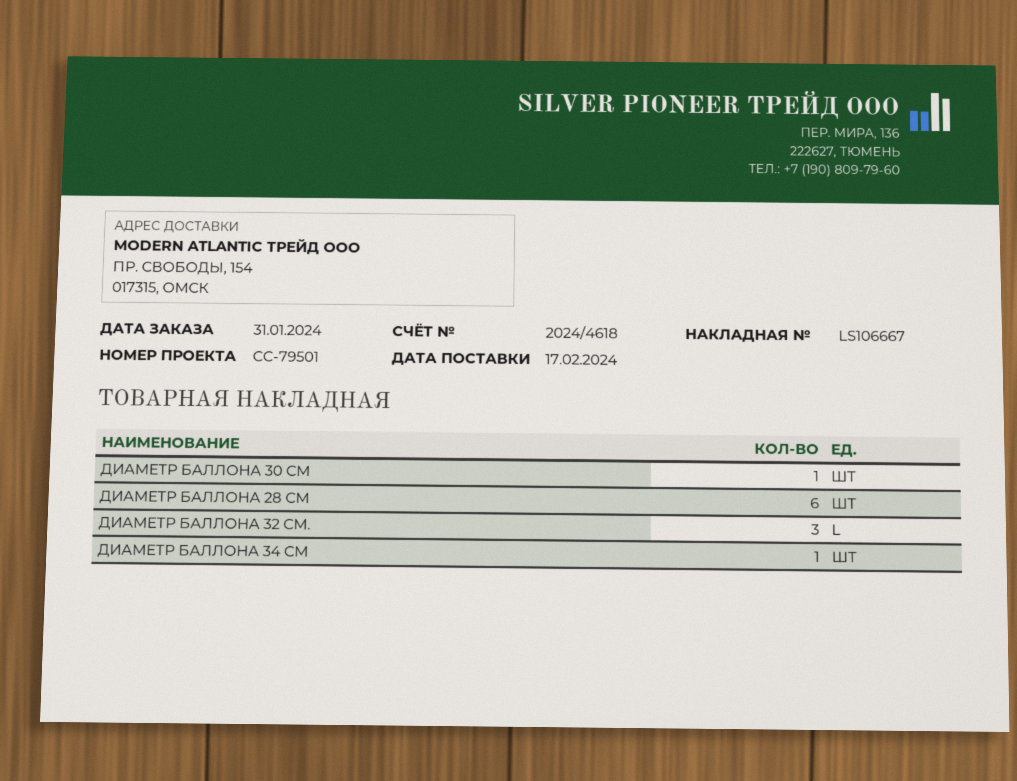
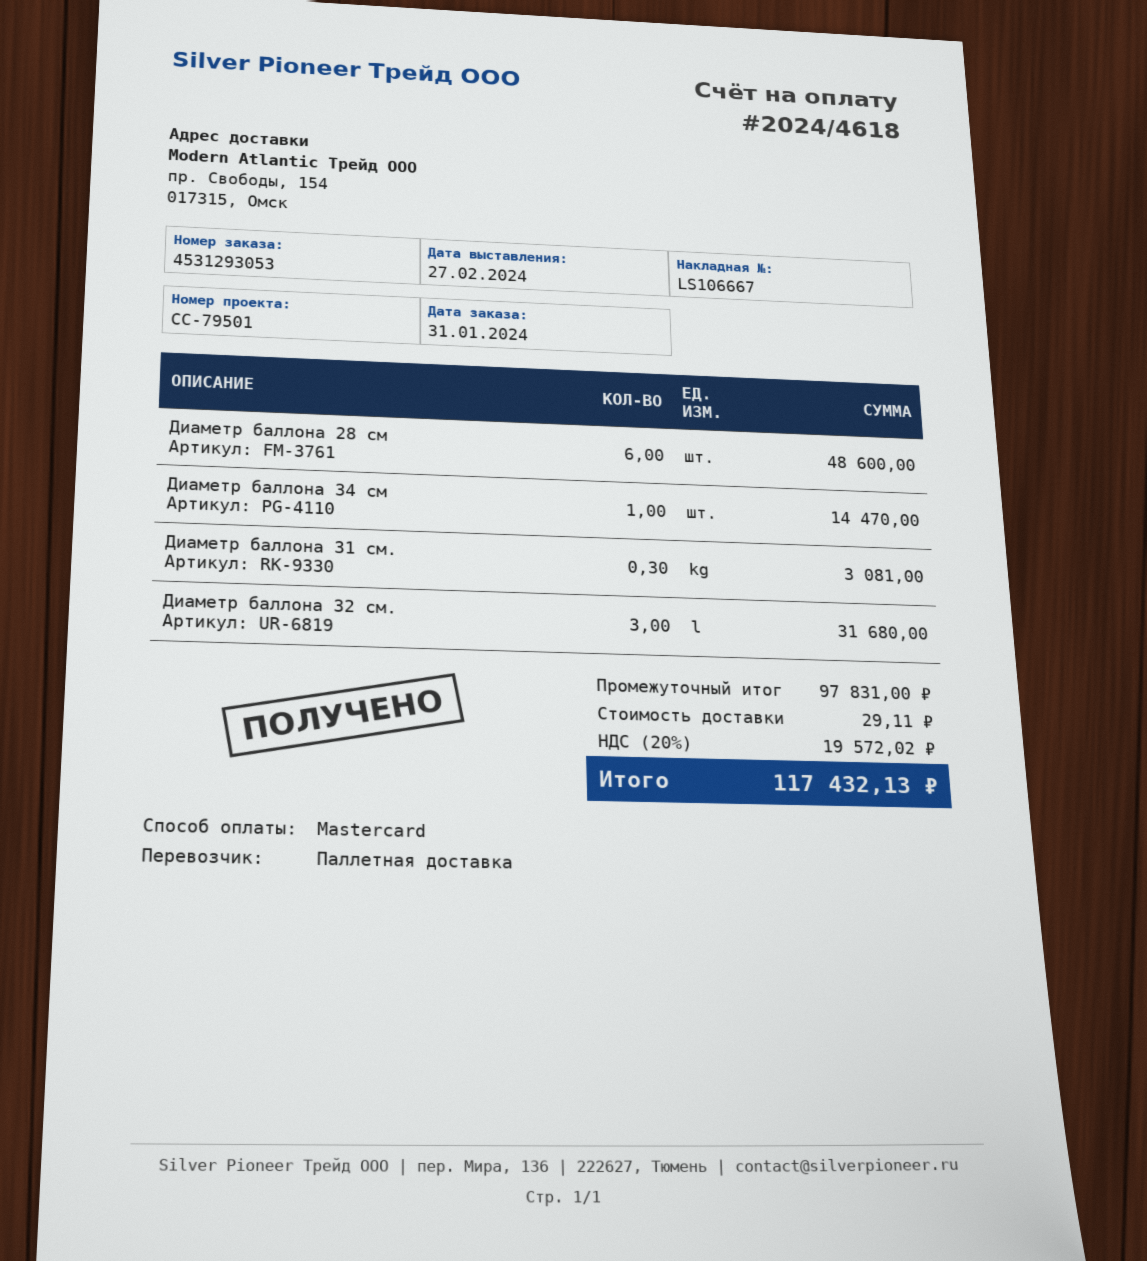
ДИАМЕТР БАЛЛОНА 30 СМ: 1 -> none
Диаметр баллона 31 см.: none -> 0.3

